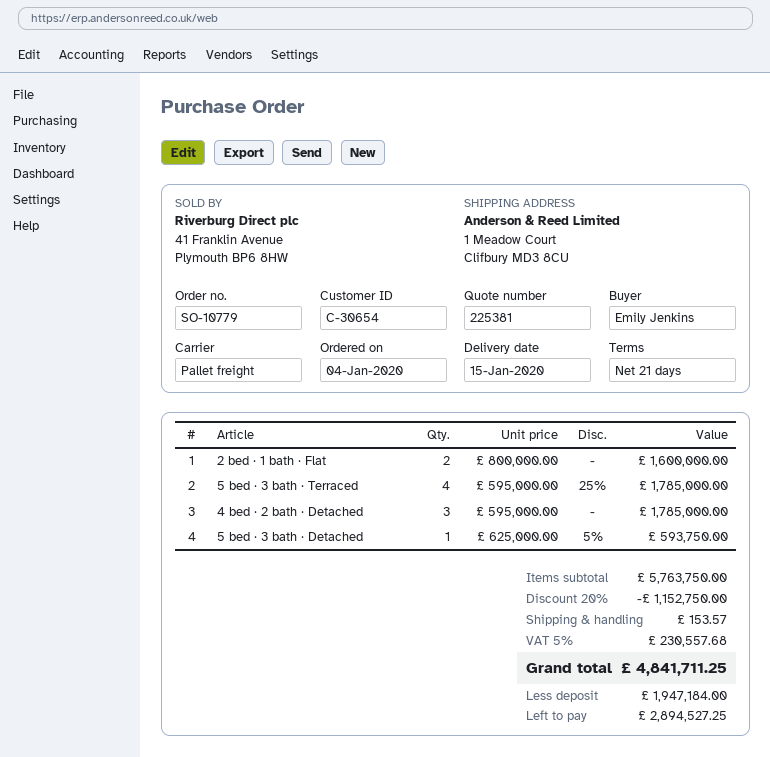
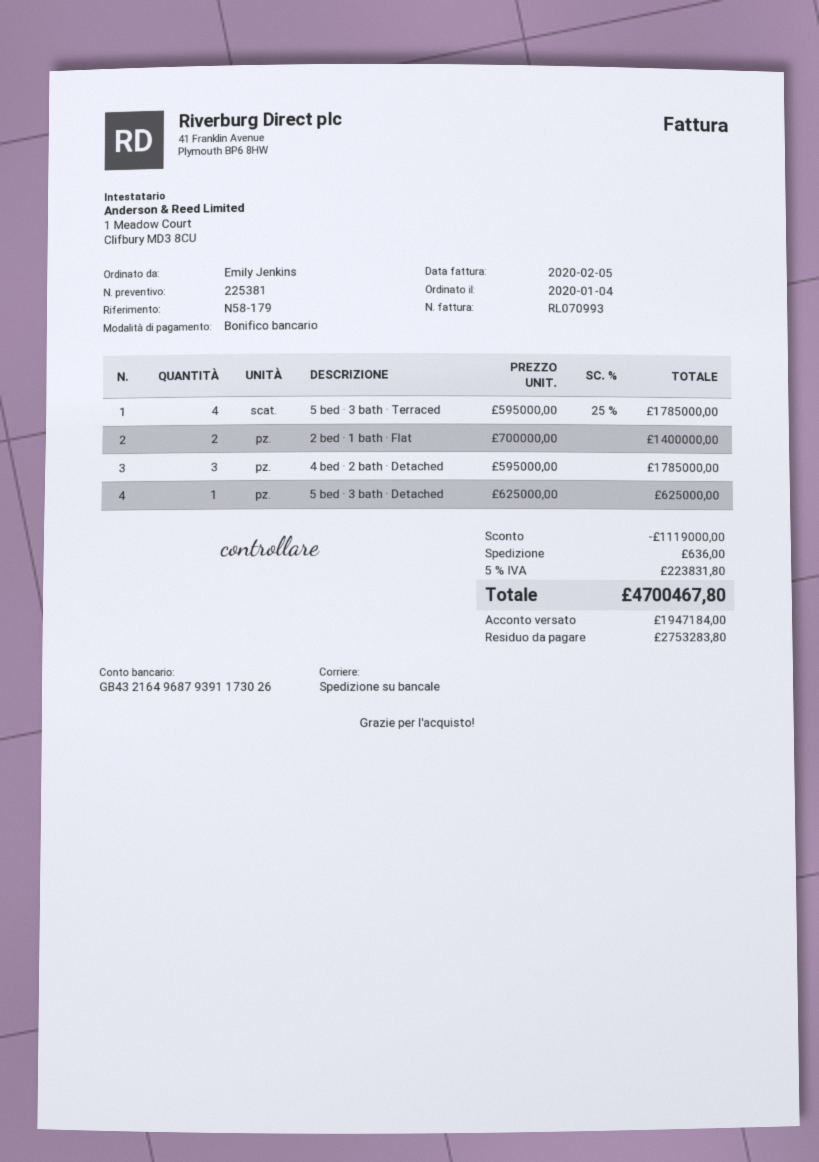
2 bed · 1 bath · Flat: 2 x 800000.00 = 1600000.00 -> 2 x 700000.00 = 1400000.00
5 bed · 3 bath · Detached: 1 x 625000.00 - 5% = 593750.00 -> 1 x 625000.00 = 625000.00
discount: 1152750.00 -> 1119000.00
shipping: 153.57 -> 636.00
tax: 5% = 230557.68 -> 5% = 223831.80
total: 4841711.25 -> 4700467.80
balance: 2894527.25 -> 2753283.80

